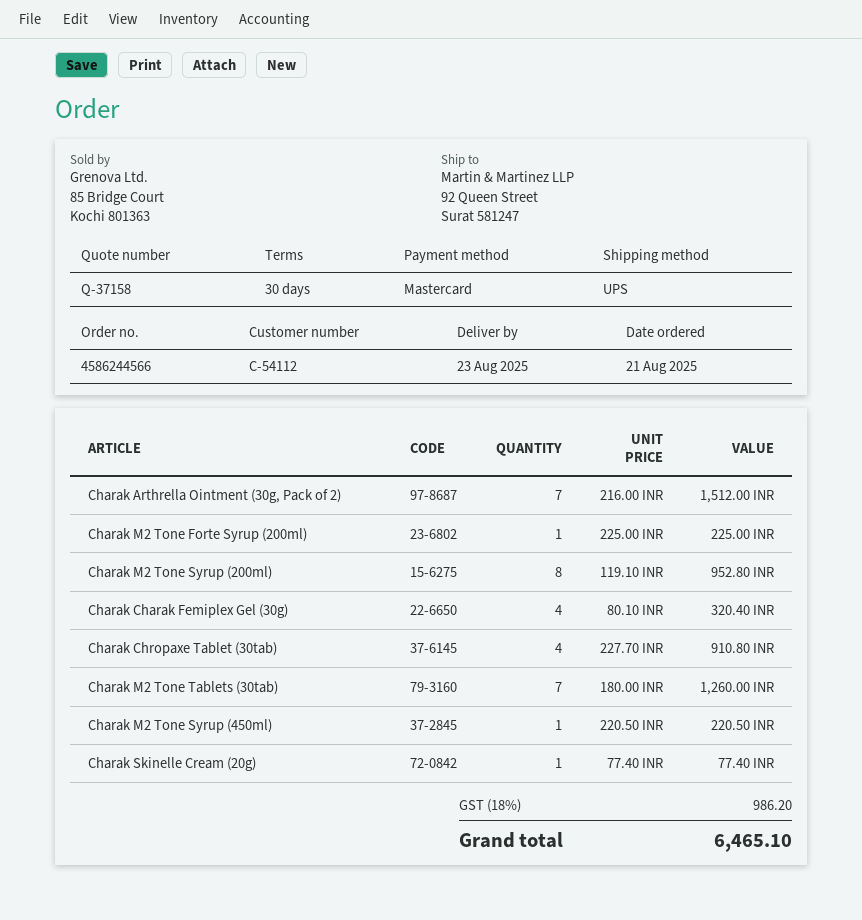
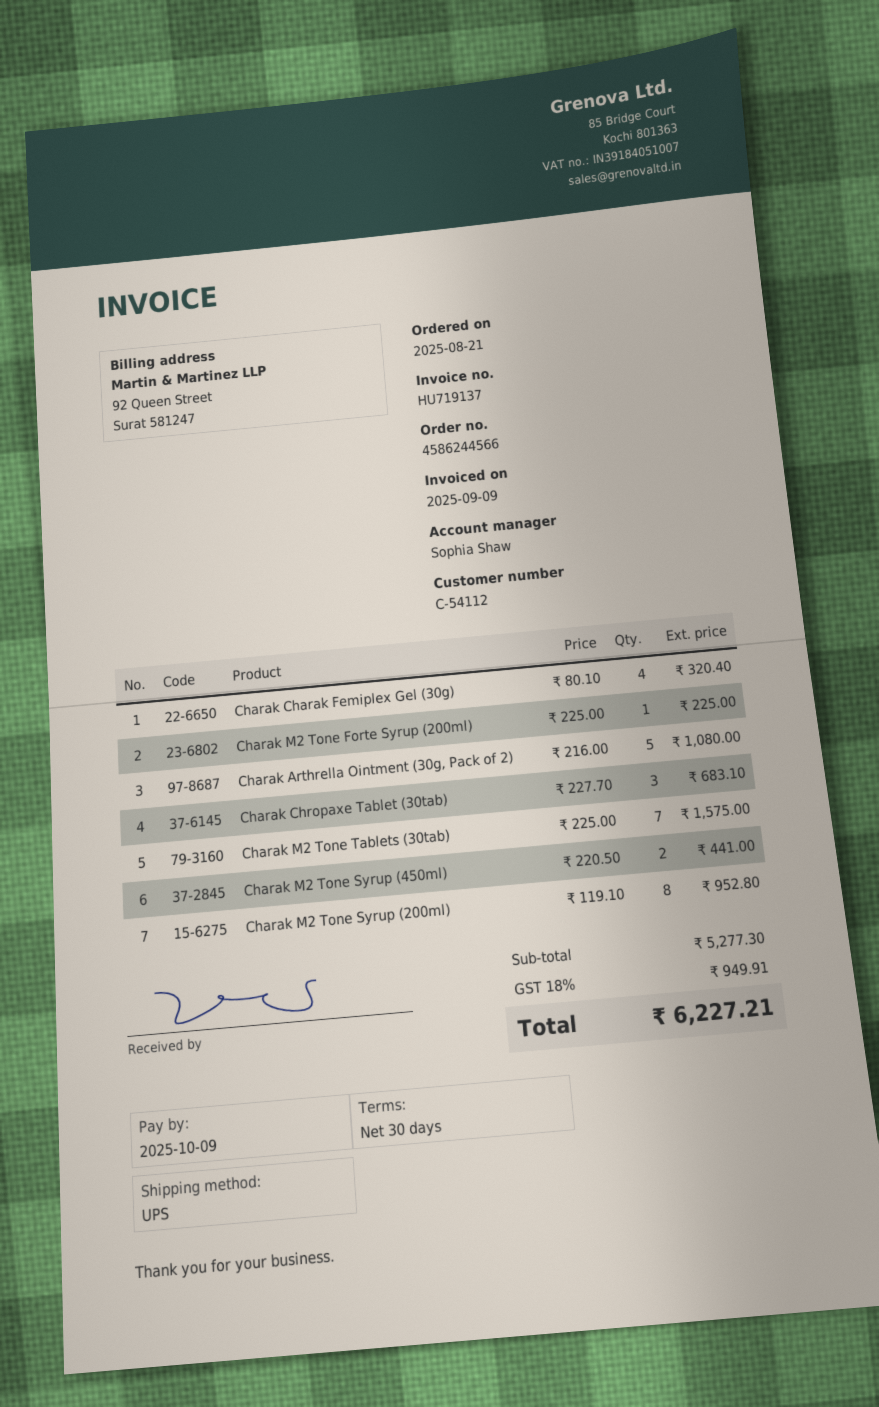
Charak Arthrella Ointment (30g, Pack of 2): 7 x 216.00 = 1512.00 -> 5 x 216.00 = 1080.00
Charak Chropaxe Tablet (30tab): 4 x 227.70 = 910.80 -> 3 x 227.70 = 683.10
Charak M2 Tone Tablets (30tab): 7 x 180.00 = 1260.00 -> 7 x 225.00 = 1575.00
Charak M2 Tone Syrup (450ml): 1 x 220.50 = 220.50 -> 2 x 220.50 = 441.00
Charak Skinelle Cream (20g): 1 x 77.40 = 77.40 -> none
tax: 18% = 986.20 -> 18% = 949.91
total: 6465.10 -> 6227.21

